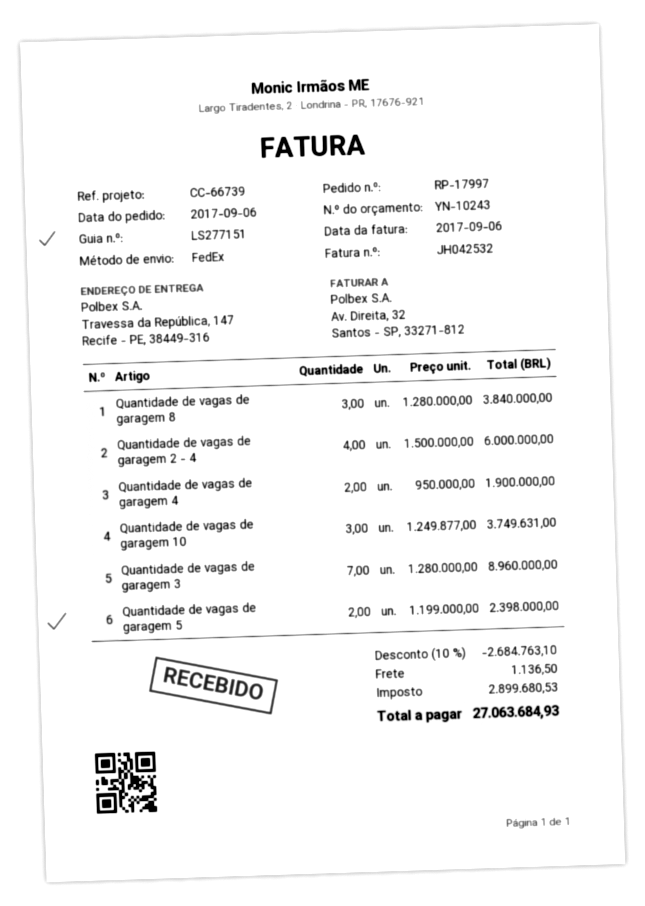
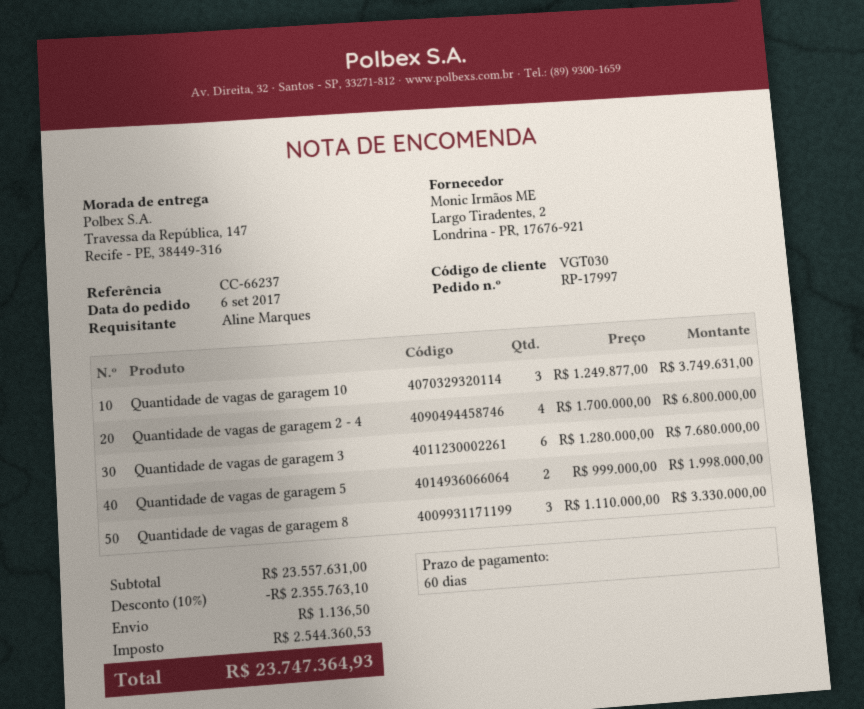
reference: CC-66739 -> CC-66237
Quantidade de vagas de garagem 8: 3 x 1280000.00 = 3840000.00 -> 3 x 1110000.00 = 3330000.00
Quantidade de vagas de garagem 2 - 4: 4 x 1500000.00 = 6000000.00 -> 4 x 1700000.00 = 6800000.00
Quantidade de vagas de garagem 4: 2 x 950000.00 = 1900000.00 -> none
Quantidade de vagas de garagem 3: 7 x 1280000.00 = 8960000.00 -> 6 x 1280000.00 = 7680000.00
Quantidade de vagas de garagem 5: 2 x 1199000.00 = 2398000.00 -> 2 x 999000.00 = 1998000.00
discount: 10% = 2684763.10 -> 10% = 2355763.10
tax: 2899680.53 -> 2544360.53
total: 27063684.93 -> 23747364.93

